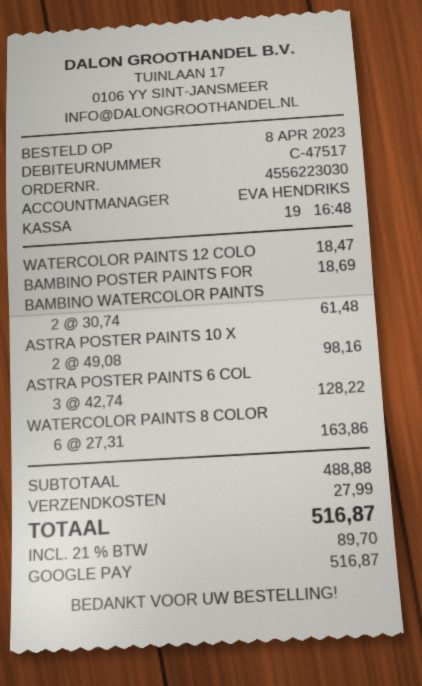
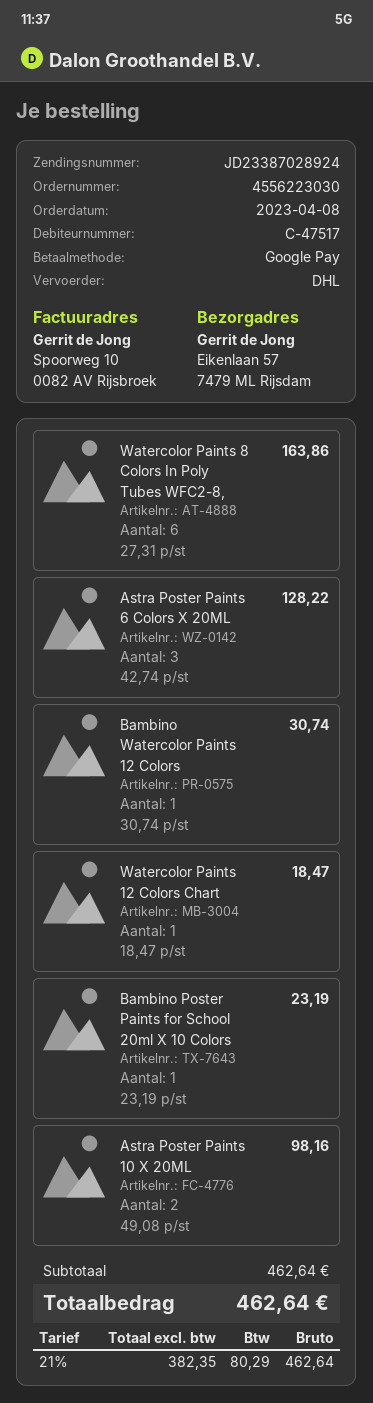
BAMBINO POSTER PAINTS FOR: 1 x 18.69 = 18.69 -> 1 x 23.19 = 23.19
BAMBINO WATERCOLOR PAINTS: 2 x 30.74 = 61.48 -> 1 x 30.74 = 30.74
subtotal: 488.88 -> 462.64
shipping: 27.99 -> none
tax: 21% = 89.70 -> 21% = 80.29
total: 516.87 -> 462.64

